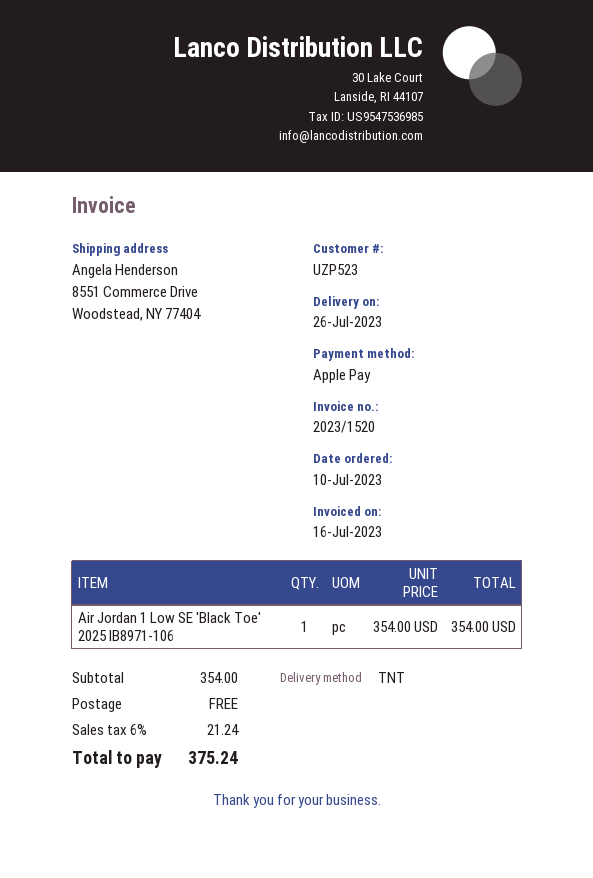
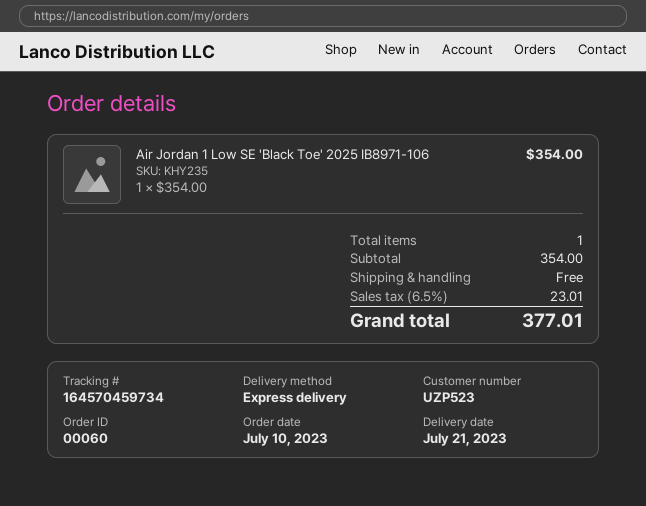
delivery date: 2023-07-26 -> 2023-07-21
shipping method: TNT -> express
tax: 6% = 21.24 -> 6.5% = 23.01
total: 375.24 -> 377.01

